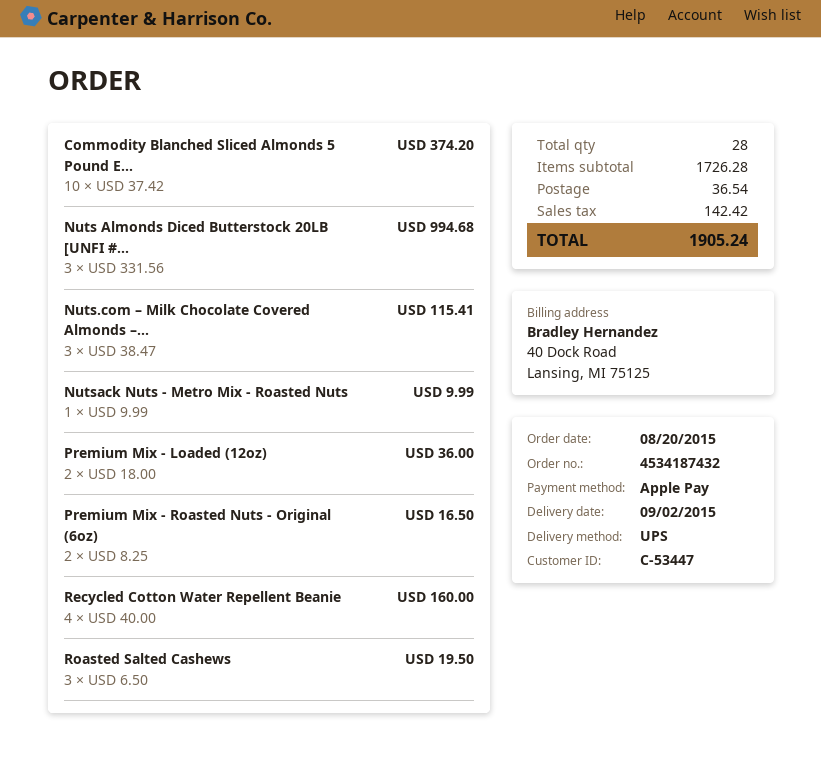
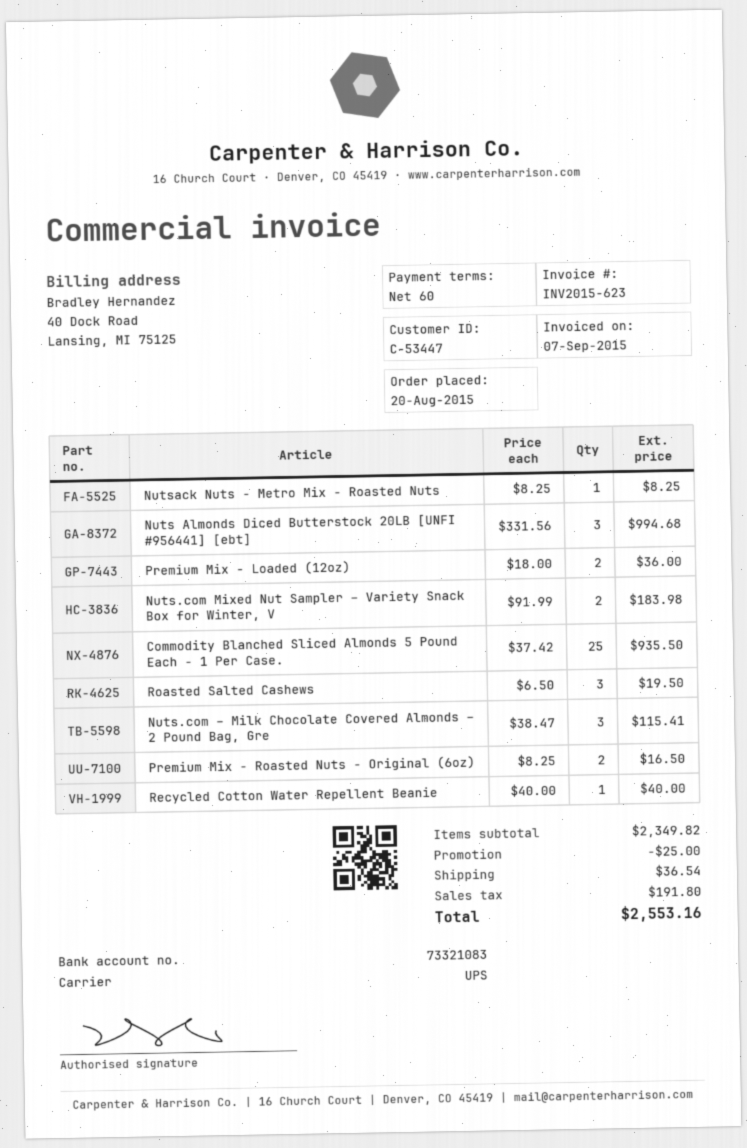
Commodity Blanched Sliced Almonds 5 Pound E...: 10 x 37.42 = 374.20 -> 25 x 37.42 = 935.50
Nutsack Nuts - Metro Mix - Roasted Nuts: 1 x 9.99 = 9.99 -> 1 x 8.25 = 8.25
Recycled Cotton Water Repellent Beanie: 4 x 40.00 = 160.00 -> 1 x 40.00 = 40.00
Nuts.com Mixed Nut Sampler – Variety Snack Box for Winter, V: none -> 2 x 91.99 = 183.98
subtotal: 1726.28 -> 2349.82
discount: none -> 25.00
tax: 142.42 -> 191.80
total: 1905.24 -> 2553.16

